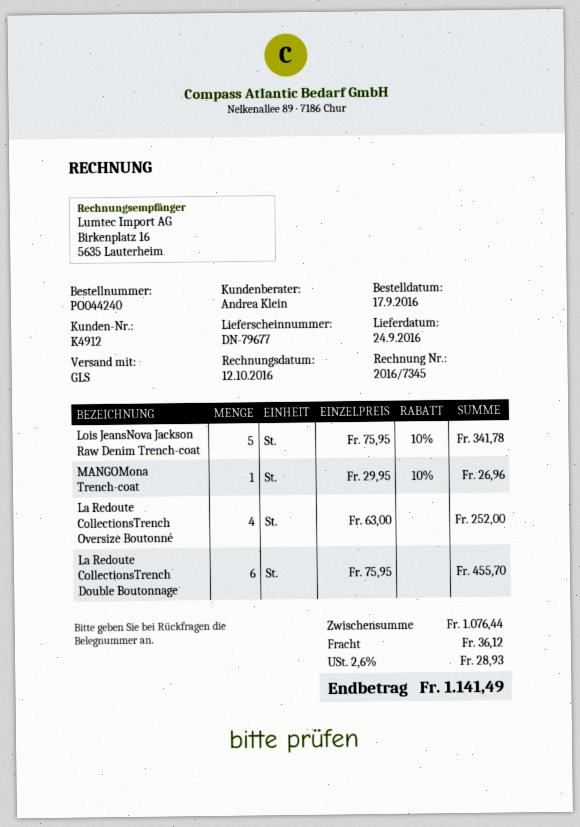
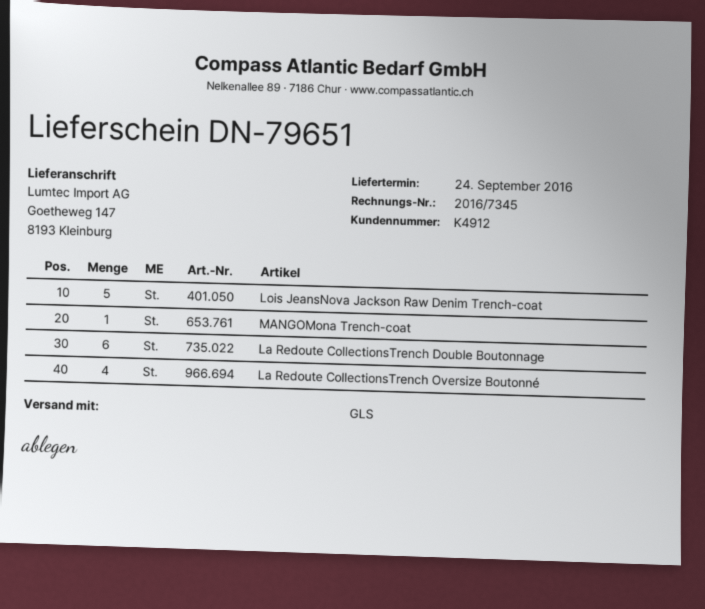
delivery note number: DN-79677 -> DN-79651

